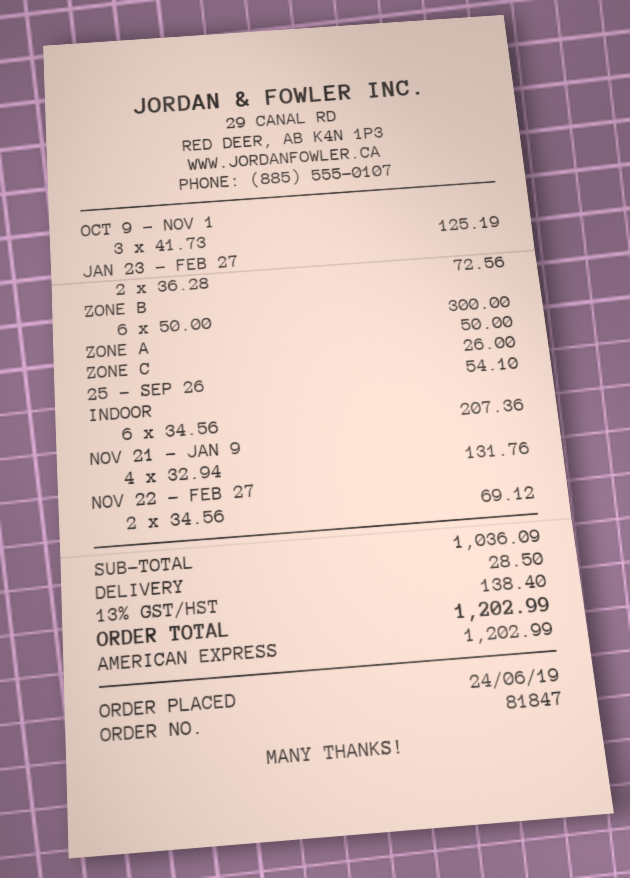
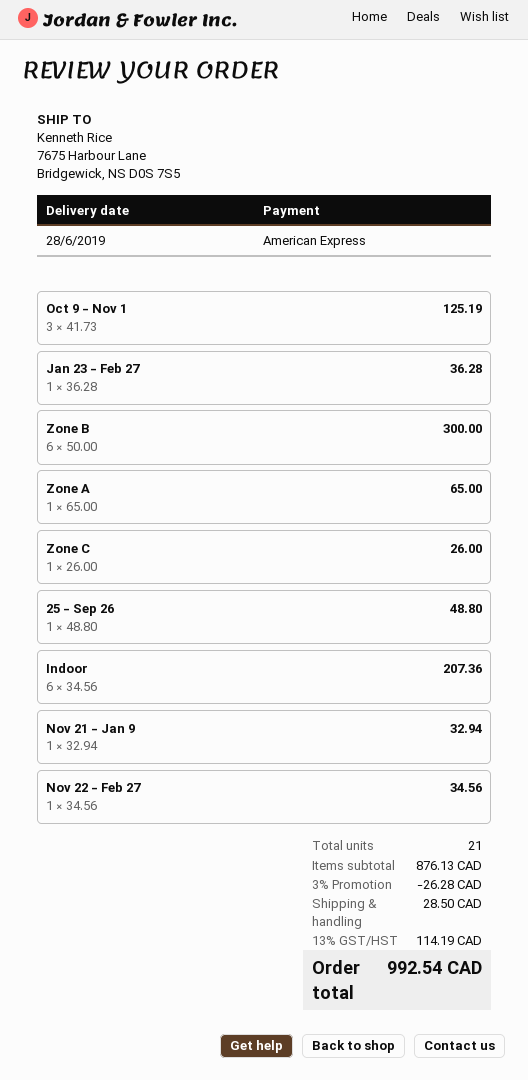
JAN 23 - FEB 27: 2 x 36.28 = 72.56 -> 1 x 36.28 = 36.28
ZONE A: 1 x 50.00 = 50.00 -> 1 x 65.00 = 65.00
25 - SEP 26: 1 x 54.10 = 54.10 -> 1 x 48.80 = 48.80
NOV 21 - JAN 9: 4 x 32.94 = 131.76 -> 1 x 32.94 = 32.94
NOV 22 - FEB 27: 2 x 34.56 = 69.12 -> 1 x 34.56 = 34.56
subtotal: 1036.09 -> 876.13
discount: none -> 3% = 26.28
tax: 13% = 138.40 -> 13% = 114.19
total: 1202.99 -> 992.54

